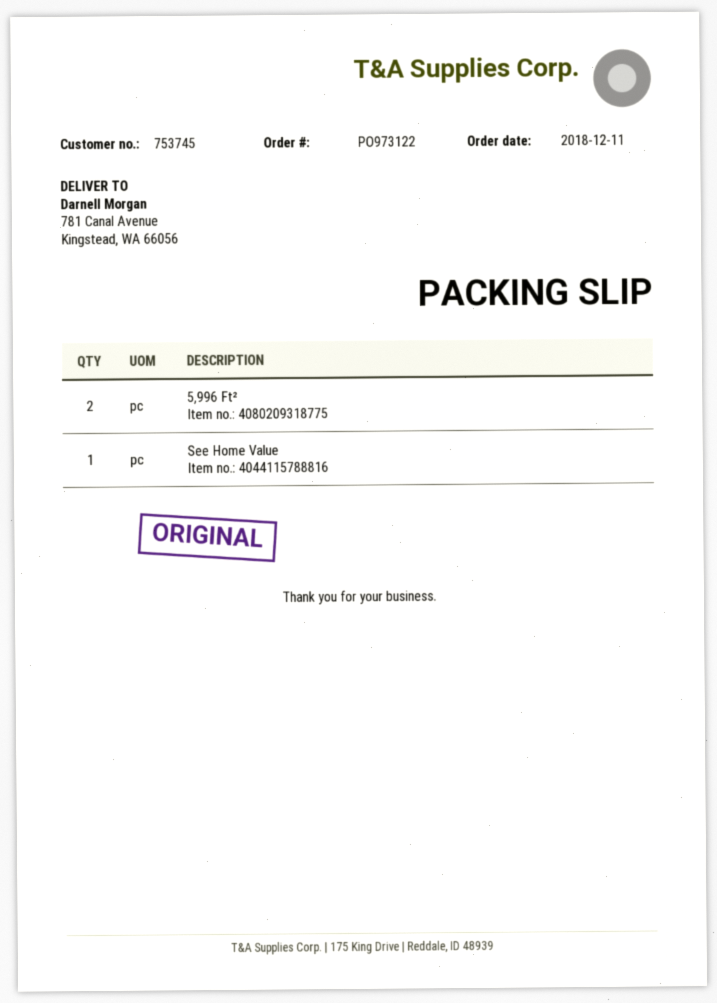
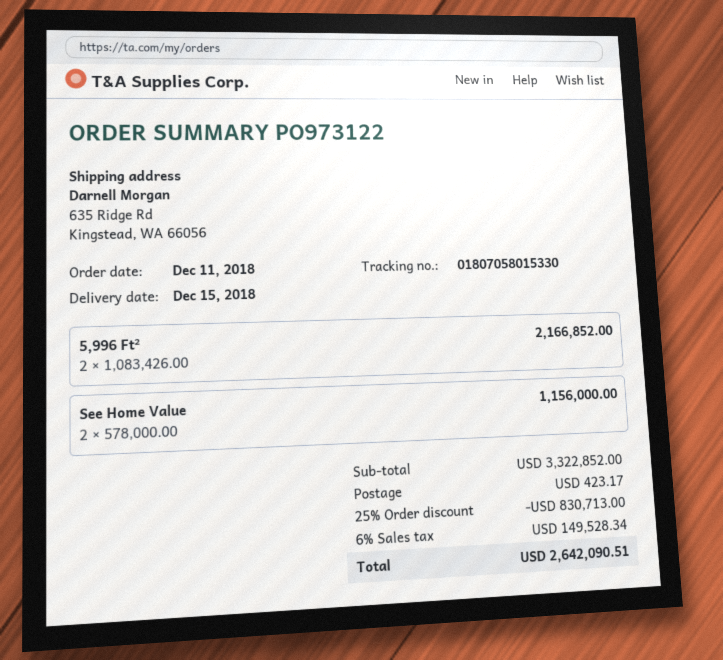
ship to: 781 Canal Avenue, Kingstead, WA 66056 -> 635 Ridge Rd, Kingstead, WA 66056
See Home Value: 1 -> 2

